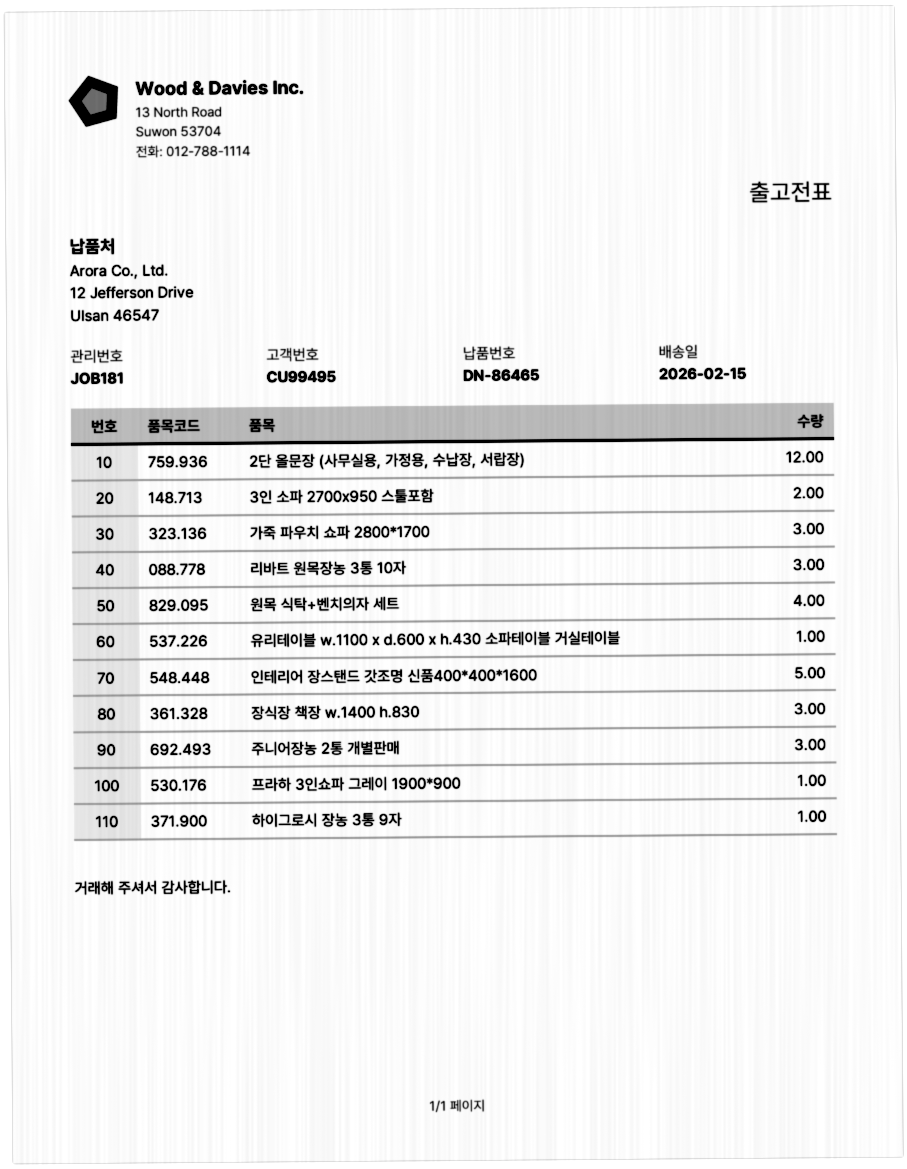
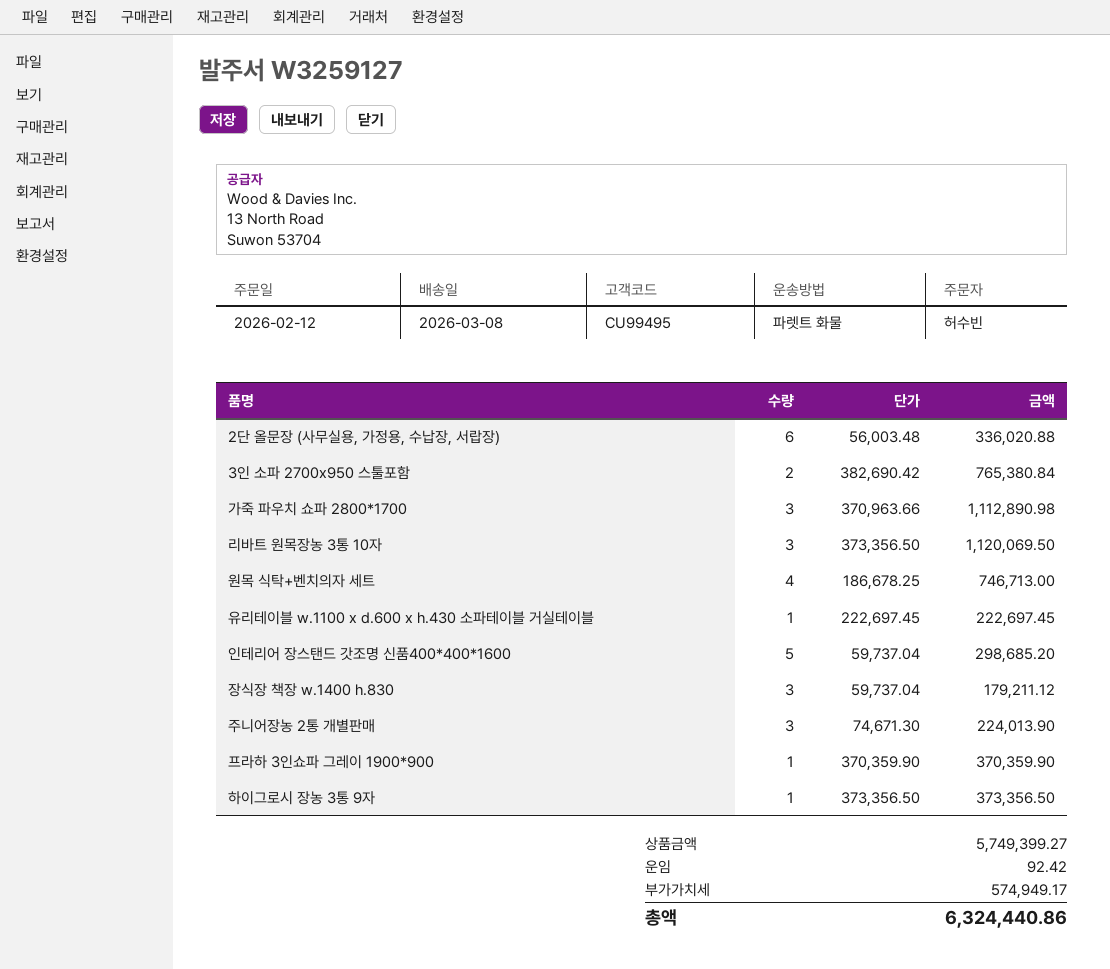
delivery date: 2026-02-15 -> 2026-03-08
2단 올문장 (사무실용, 가정용, 수납장, 서랍장): 12 -> 6

